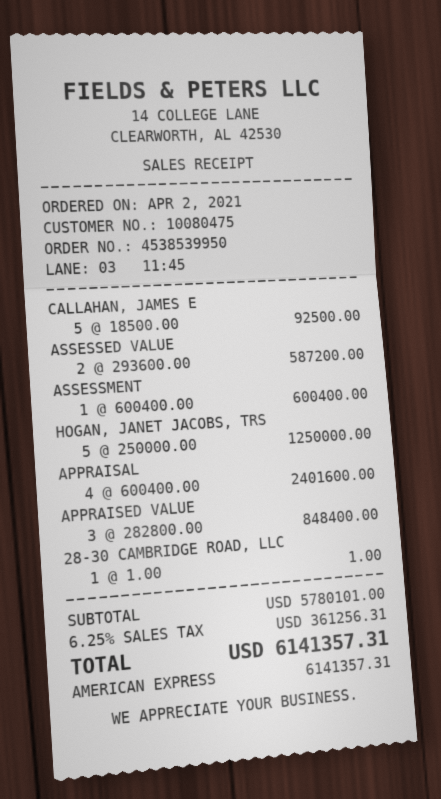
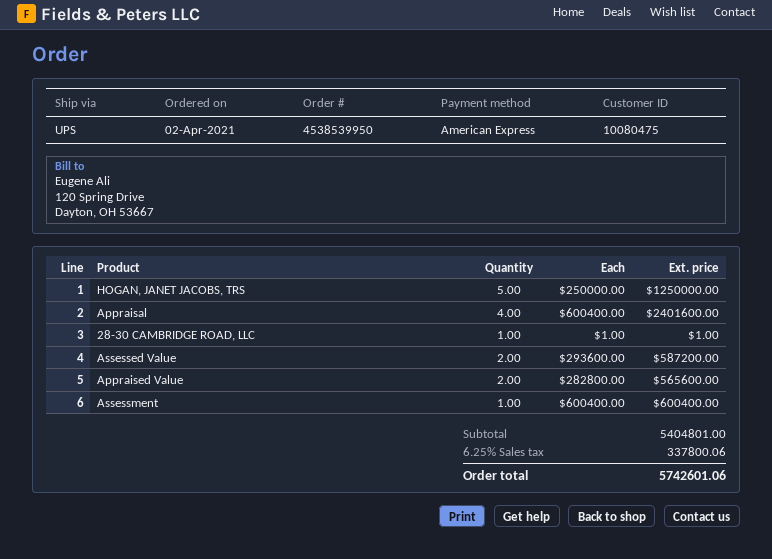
CALLAHAN, JAMES E: 5 x 18500.00 = 92500.00 -> none
APPRAISED VALUE: 3 x 282800.00 = 848400.00 -> 2 x 282800.00 = 565600.00
subtotal: 5780101.00 -> 5404801.00
tax: 6.25% = 361256.31 -> 6.25% = 337800.06
total: 6141357.31 -> 5742601.06

